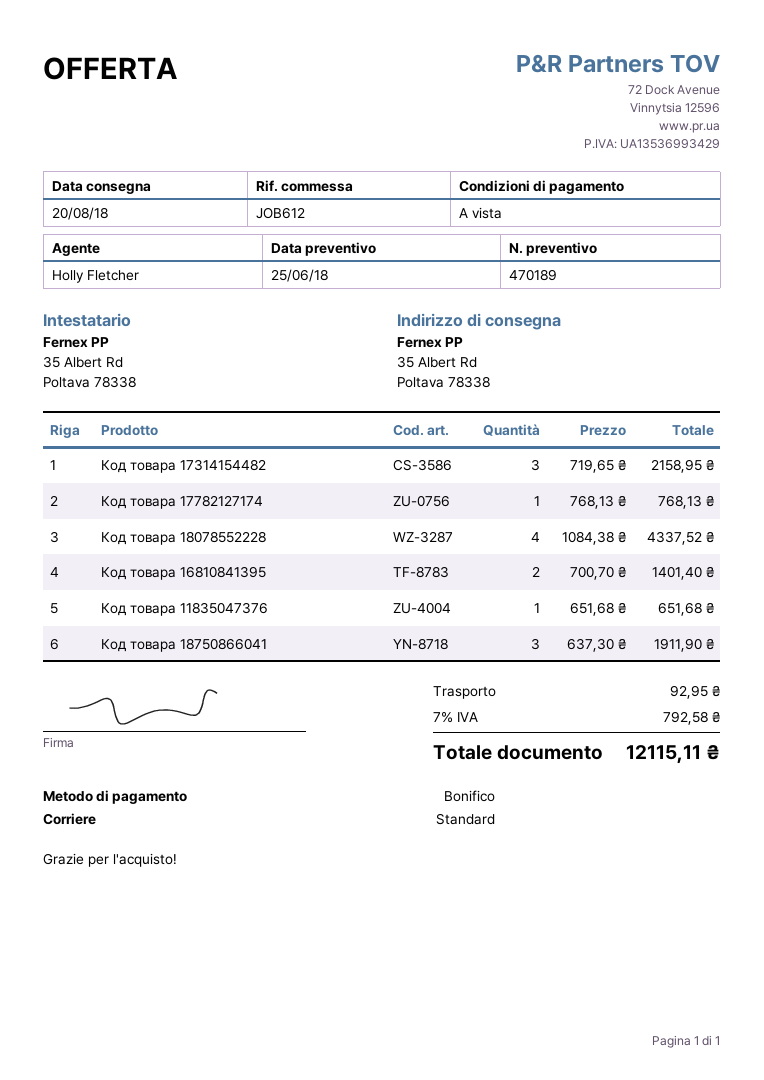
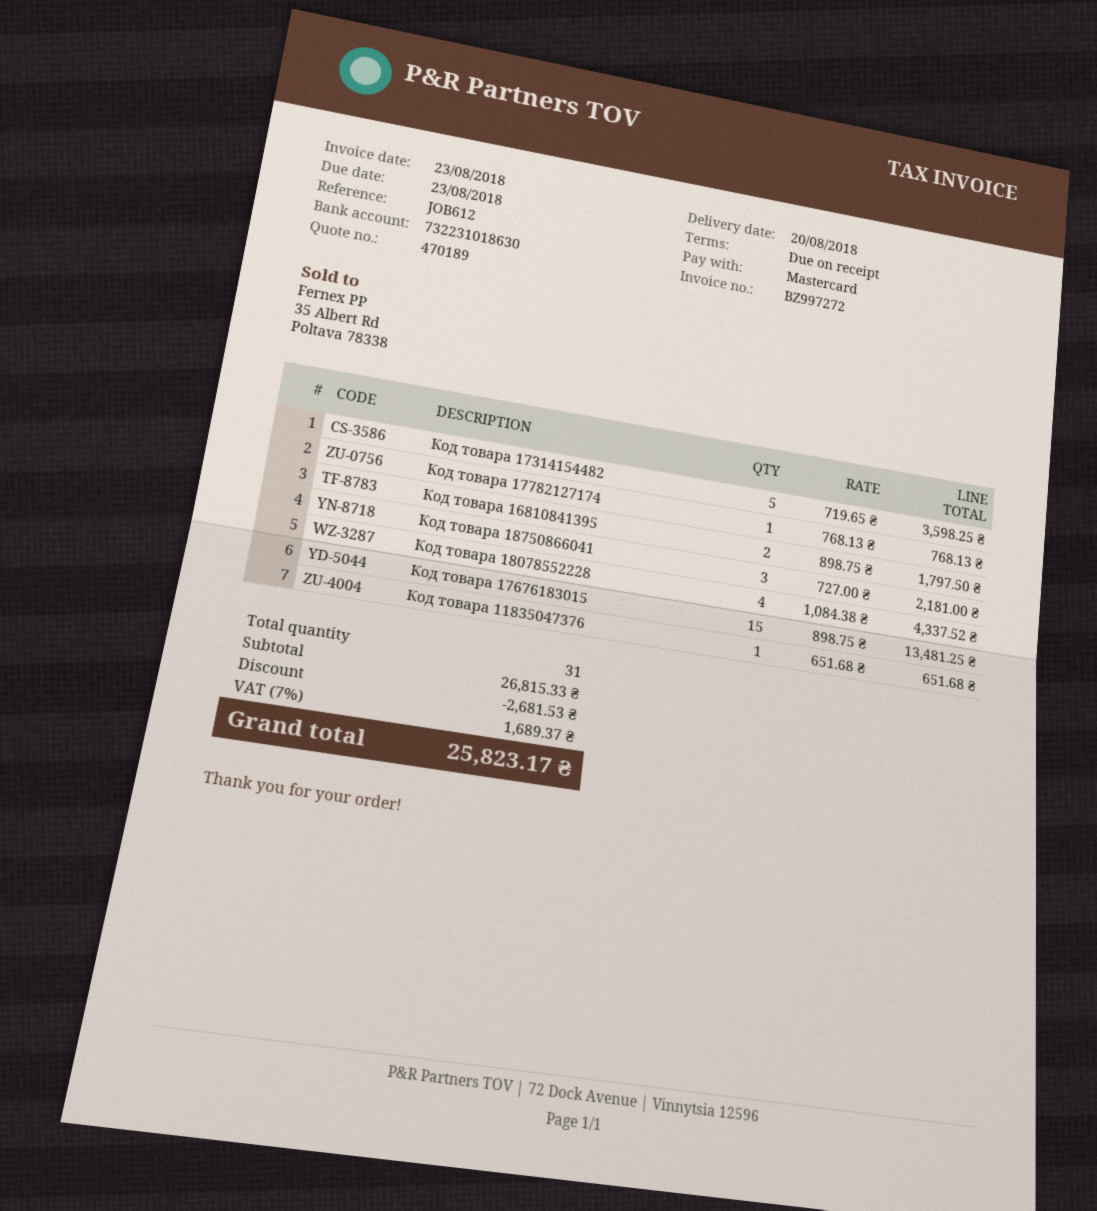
payment method: bank transfer -> Mastercard
Код товара 17314154482: 3 x 719.65 = 2158.95 -> 5 x 719.65 = 3598.25
Код товара 16810841395: 2 x 700.70 = 1401.40 -> 2 x 898.75 = 1797.50
Код товара 18750866041: 3 x 637.30 = 1911.90 -> 3 x 727.00 = 2181.00
Код товара 17676183015: none -> 15 x 898.75 = 13481.25
discount: none -> 2681.53
shipping: 92.95 -> none
tax: 7% = 792.58 -> 7% = 1689.37
total: 12115.11 -> 25823.17

